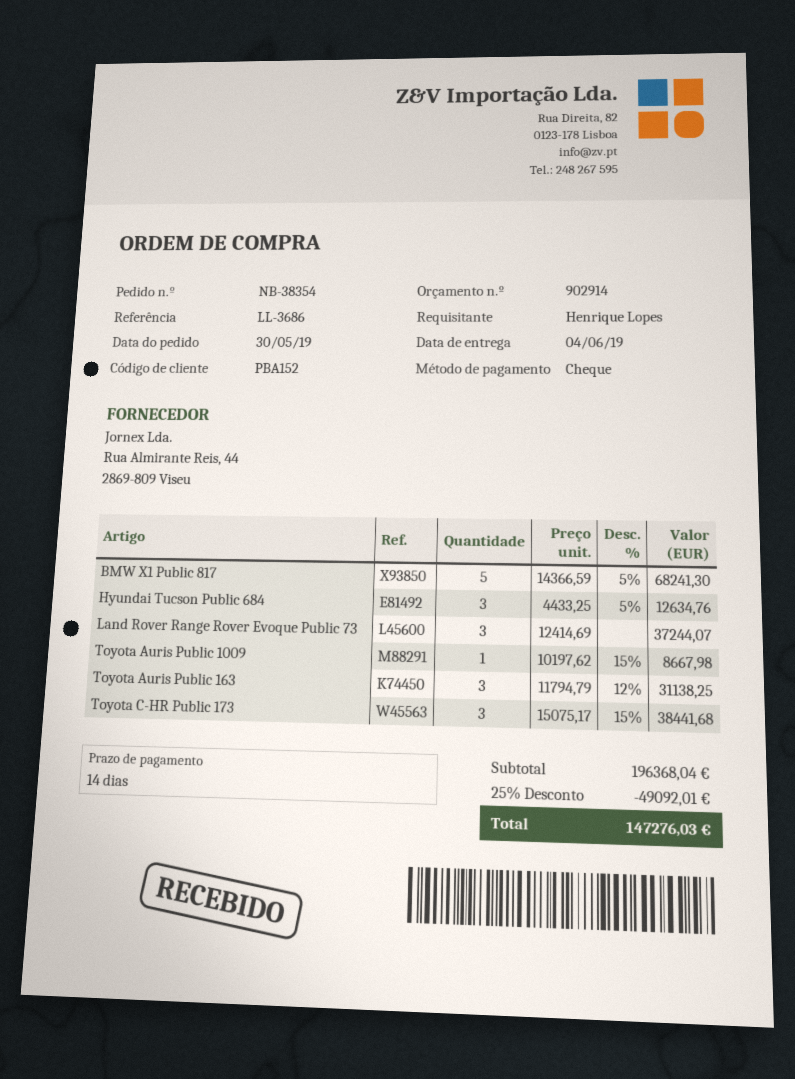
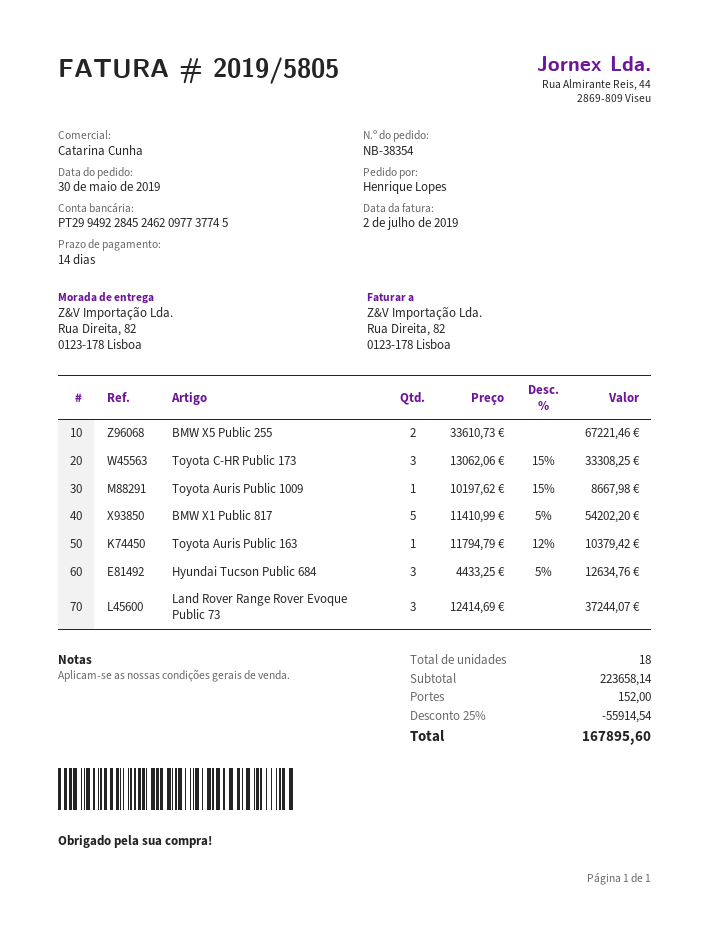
BMW X1 Public 817: 5 x 14366.59 - 5% = 68241.30 -> 5 x 11410.99 - 5% = 54202.20
Toyota Auris Public 163: 3 x 11794.79 - 12% = 31138.25 -> 1 x 11794.79 - 12% = 10379.42
Toyota C-HR Public 173: 3 x 15075.17 - 15% = 38441.68 -> 3 x 13062.06 - 15% = 33308.25
BMW X5 Public 255: none -> 2 x 33610.73 = 67221.46
subtotal: 196368.04 -> 223658.14
discount: 25% = 49092.01 -> 25% = 55914.54
shipping: none -> 152.00
total: 147276.03 -> 167895.60

